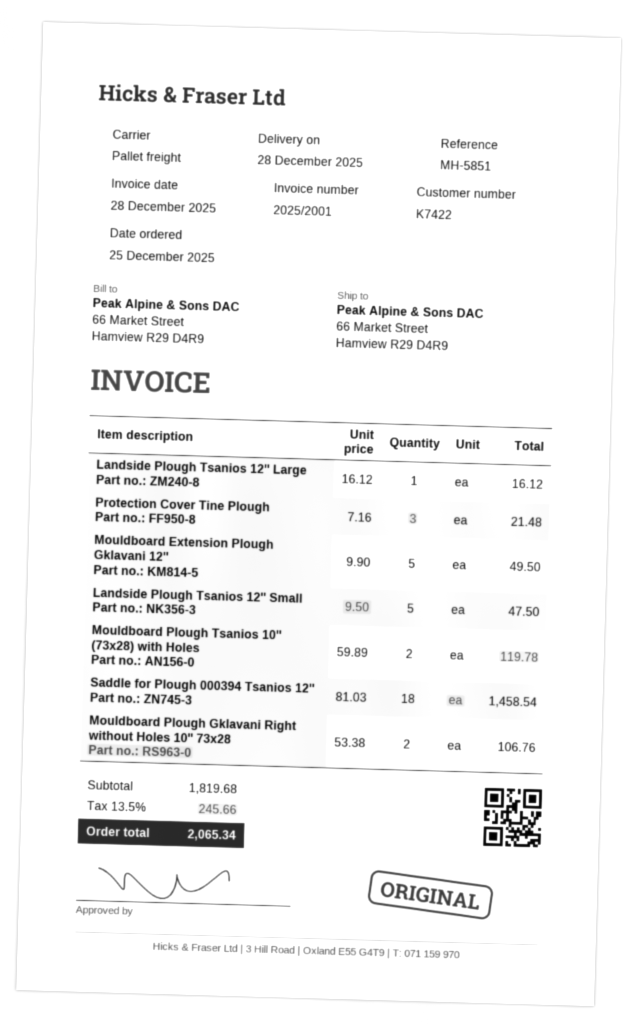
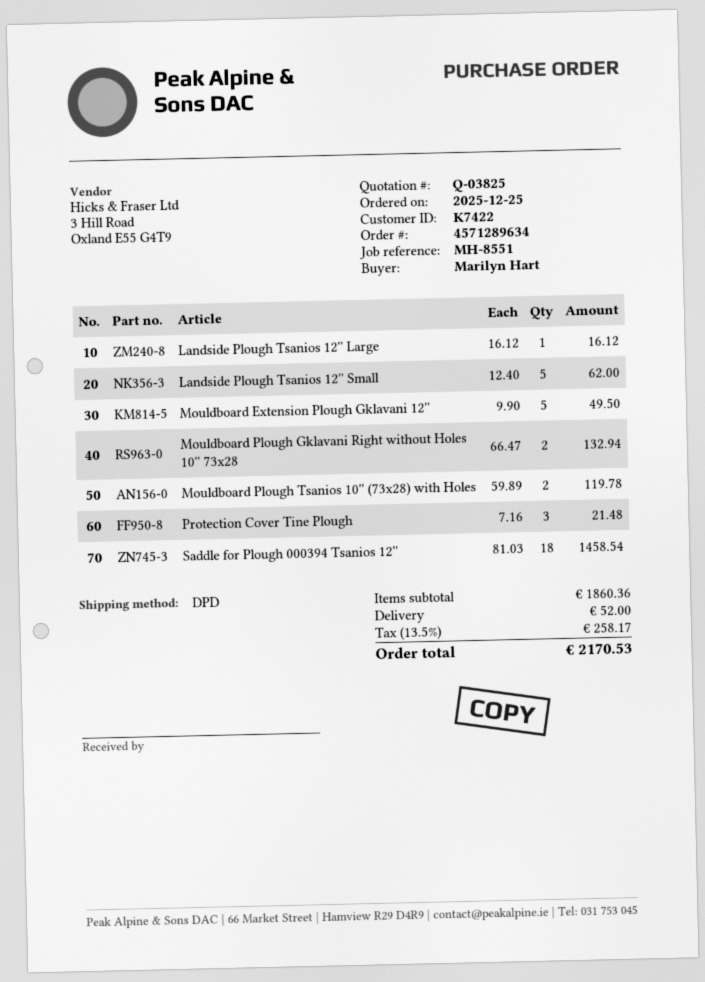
reference: MH-5851 -> MH-8551
shipping method: pallet freight -> DPD
Landside Plough Tsanios 12'' Small: 5 x 9.50 = 47.50 -> 5 x 12.40 = 62.00
Mouldboard Plough Gklavani Right without Holes 10'' 73x28: 2 x 53.38 = 106.76 -> 2 x 66.47 = 132.94
subtotal: 1819.68 -> 1860.36
shipping: none -> 52.00
tax: 13.5% = 245.66 -> 13.5% = 258.17
total: 2065.34 -> 2170.53

